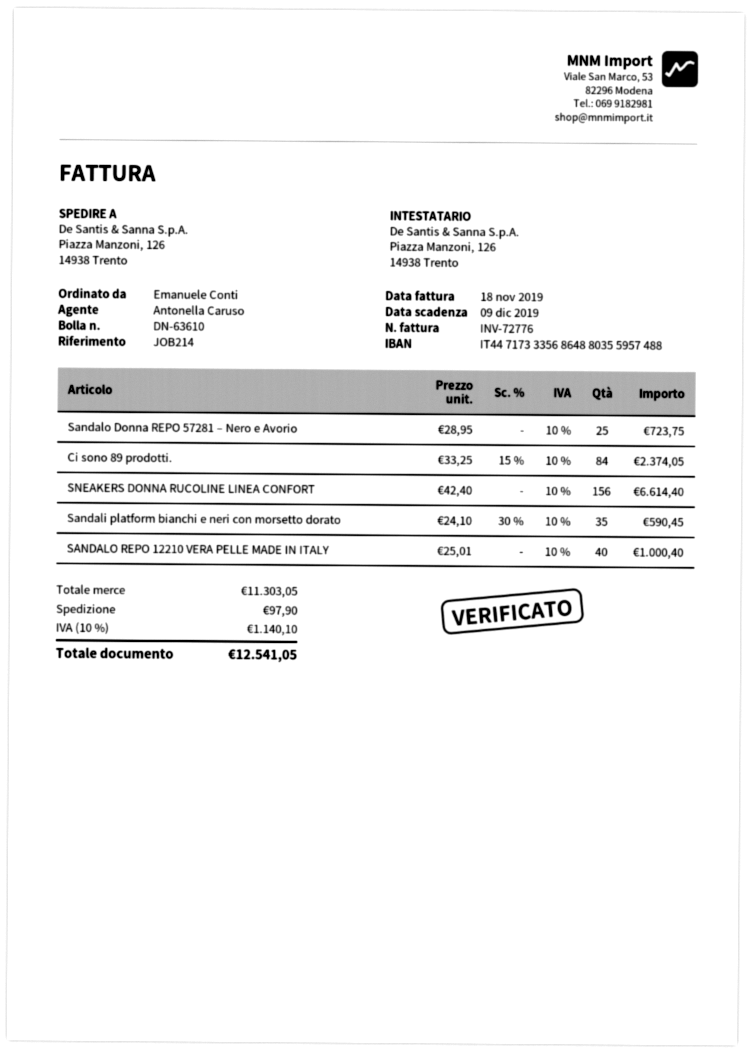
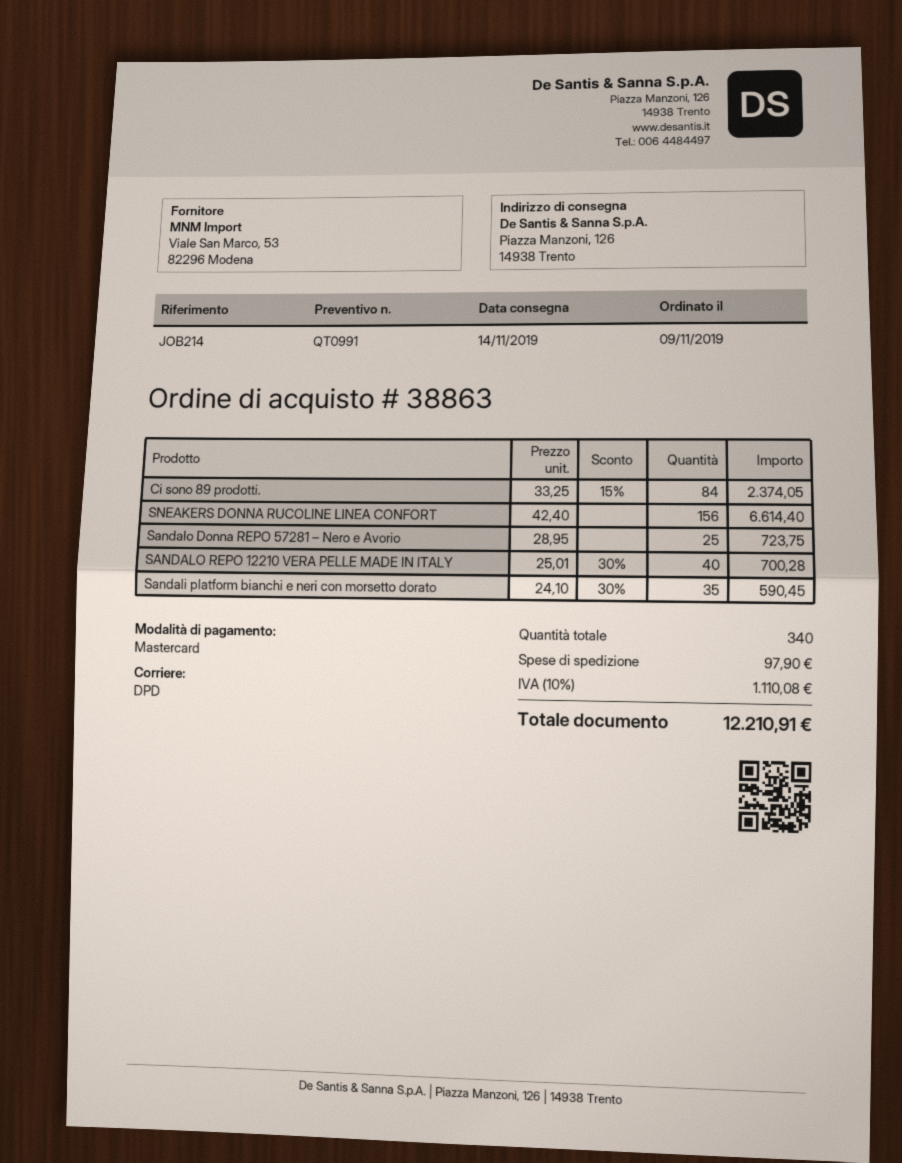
SANDALO REPO 12210 VERA PELLE MADE IN ITALY: 40 x 25.01 = 1000.40 -> 40 x 25.01 - 30% = 700.28
tax: 10% = 1140.10 -> 10% = 1110.08
total: 12541.05 -> 12210.91

